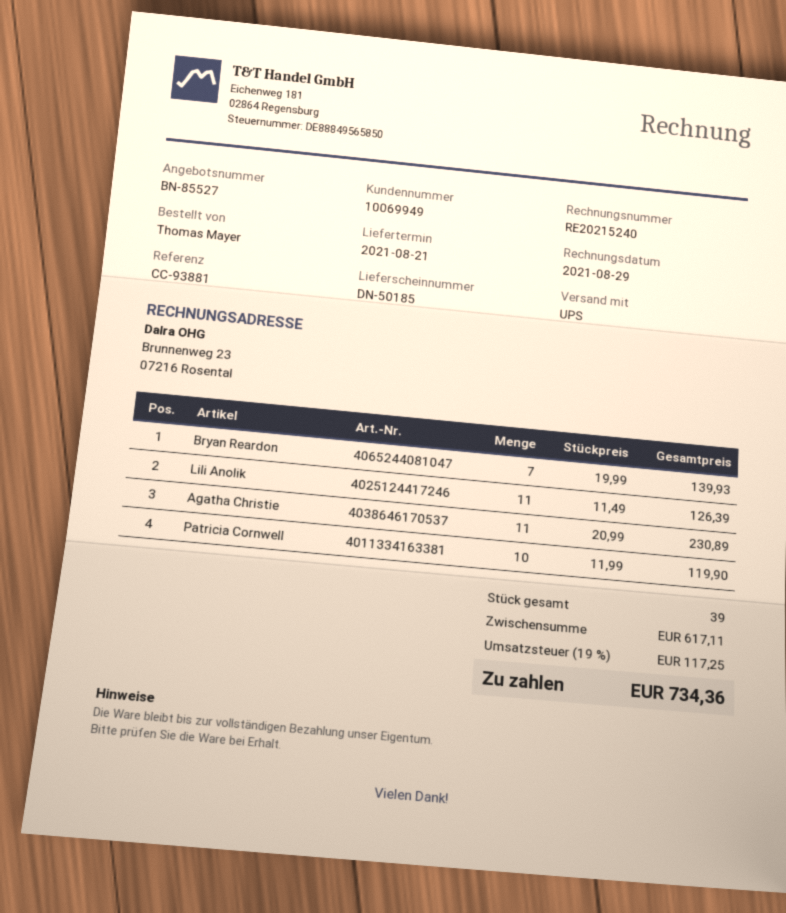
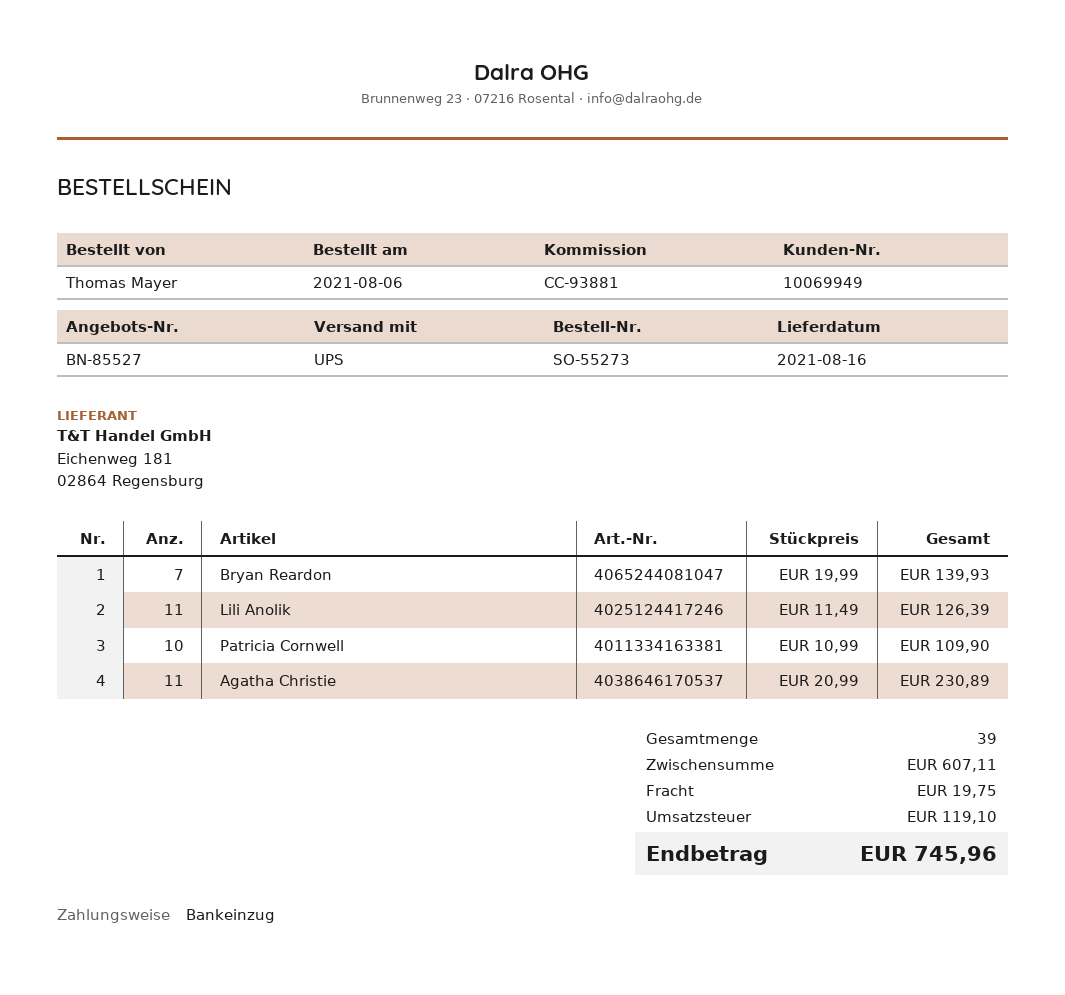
delivery date: 2021-08-21 -> 2021-08-16
Patricia Cornwell: 10 x 11.99 = 119.90 -> 10 x 10.99 = 109.90
subtotal: 617.11 -> 607.11
shipping: none -> 19.75
tax: 117.25 -> 119.10
total: 734.36 -> 745.96

